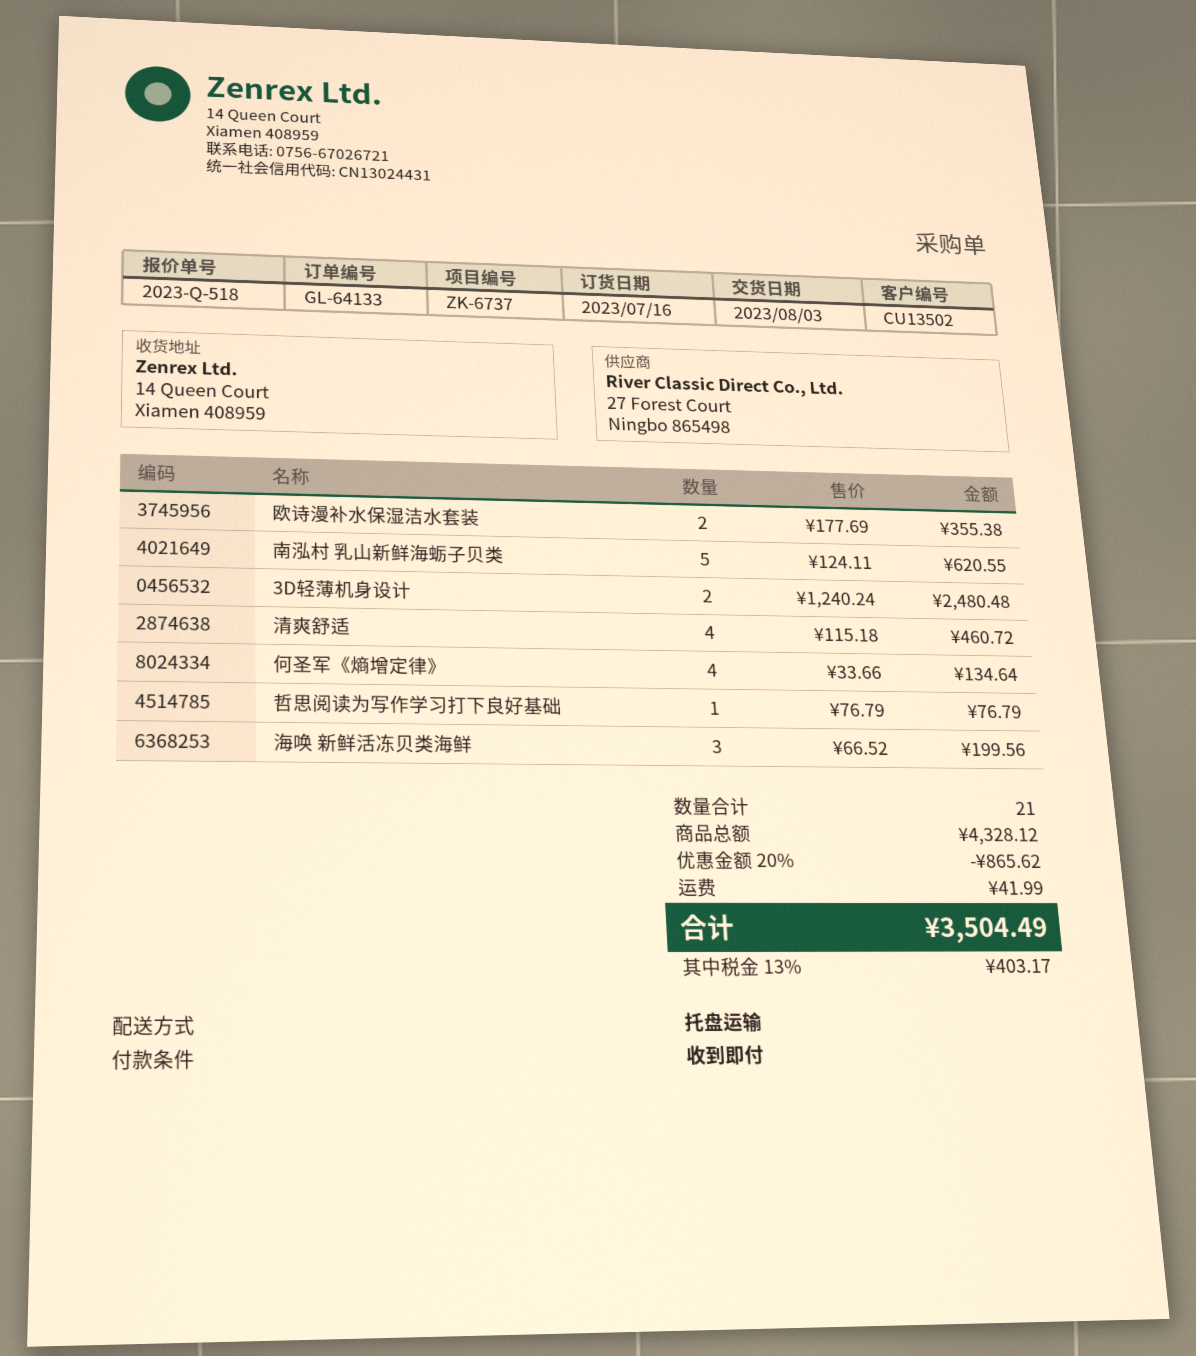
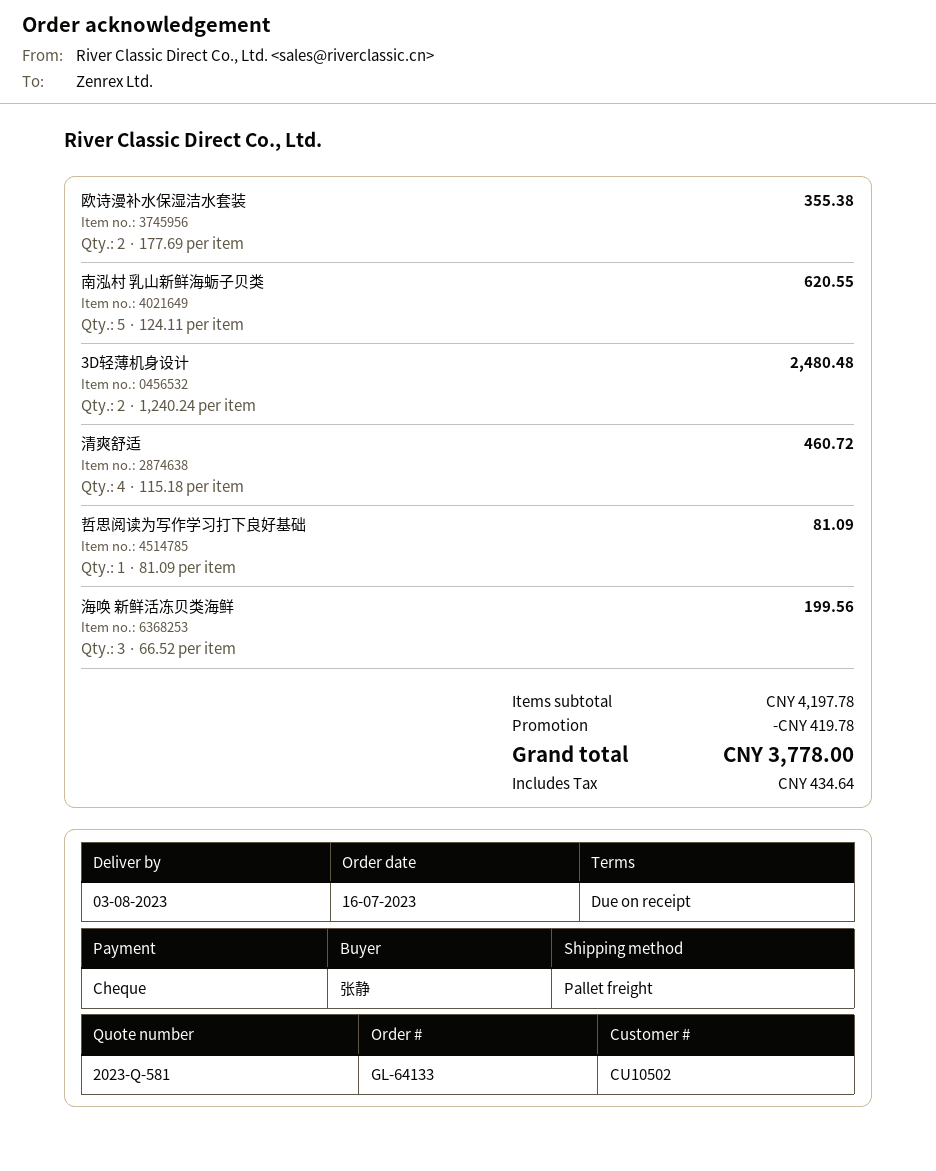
quote number: 2023-Q-518 -> 2023-Q-581
customer number: CU13502 -> CU10502
何圣军《熵增定律》: 4 x 33.66 = 134.64 -> none
哲思阅读为写作学习打下良好基础: 1 x 76.79 = 76.79 -> 1 x 81.09 = 81.09
subtotal: 4328.12 -> 4197.78
discount: 865.62 -> 419.78
shipping: 41.99 -> none
tax: 403.17 -> 434.64
total: 3504.49 -> 3778.00

